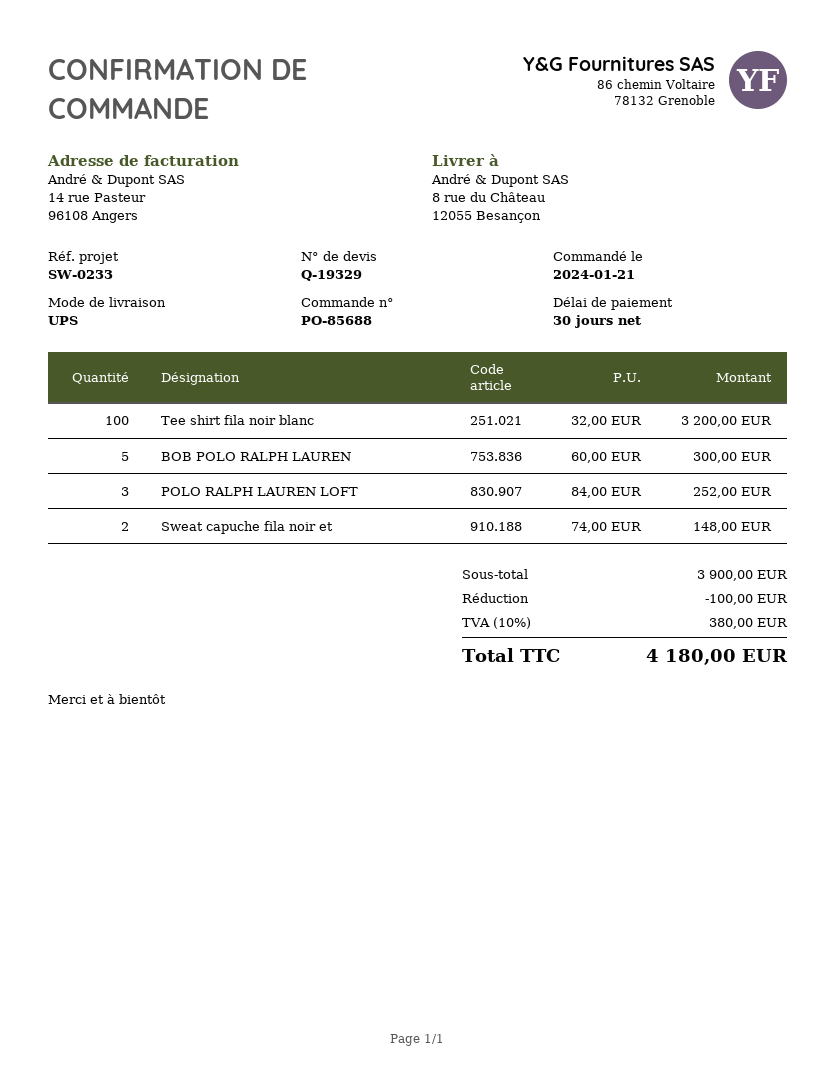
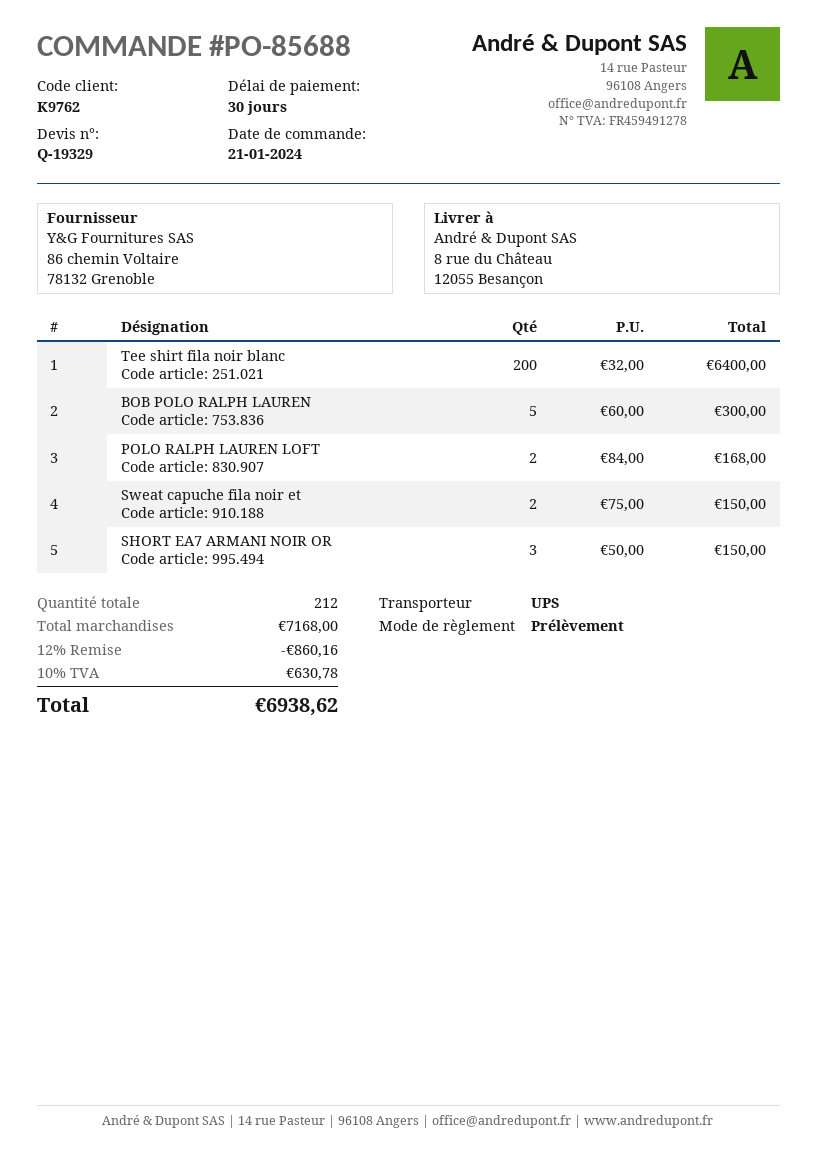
Tee shirt fila noir blanc: 100 x 32.00 = 3200.00 -> 200 x 32.00 = 6400.00
POLO RALPH LAUREN LOFT: 3 x 84.00 = 252.00 -> 2 x 84.00 = 168.00
Sweat capuche fila noir et: 2 x 74.00 = 148.00 -> 2 x 75.00 = 150.00
SHORT EA7 ARMANI NOIR OR: none -> 3 x 50.00 = 150.00
subtotal: 3900.00 -> 7168.00
discount: 100.00 -> 860.16
tax: 10% = 380.00 -> 10% = 630.78
total: 4180.00 -> 6938.62

